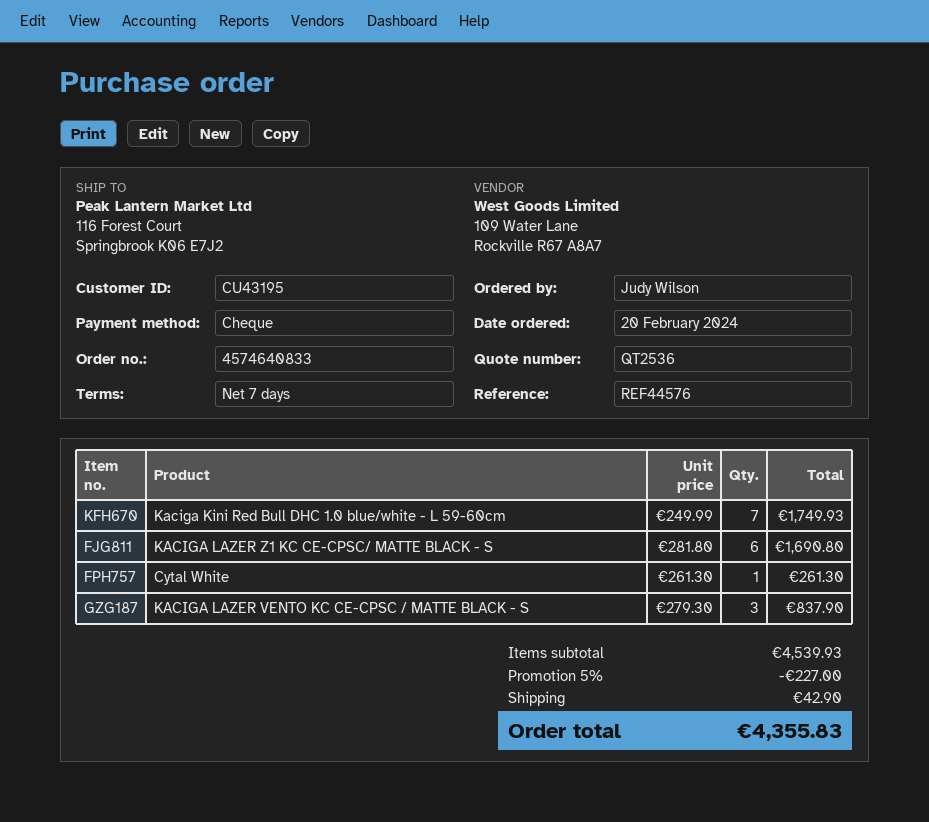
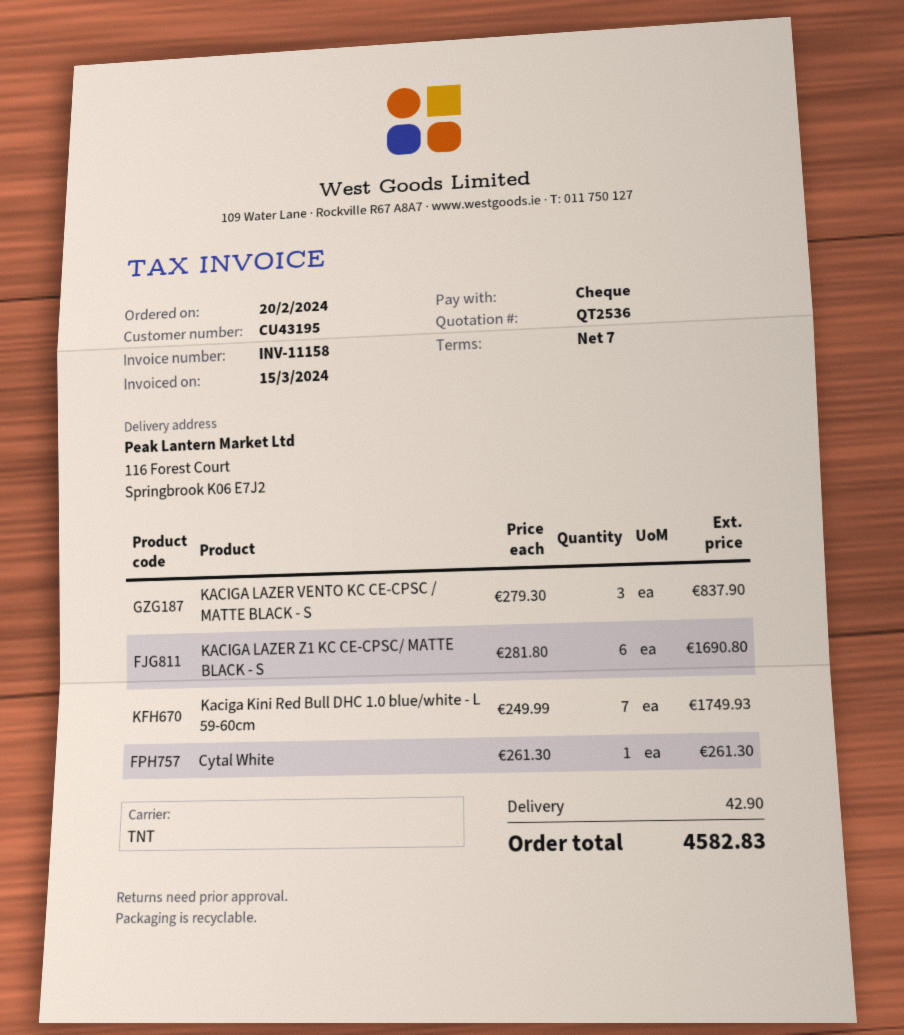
discount: 5% = 227.00 -> none
total: 4355.83 -> 4582.83

